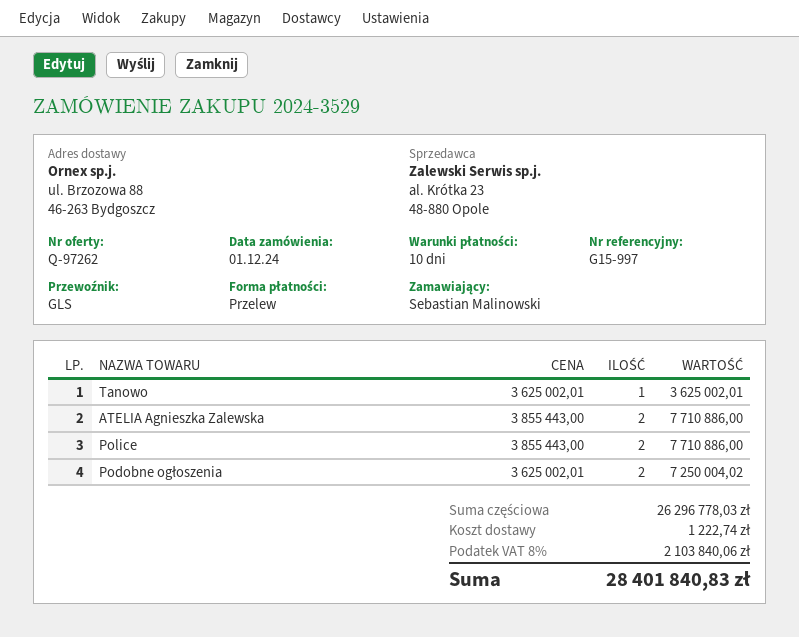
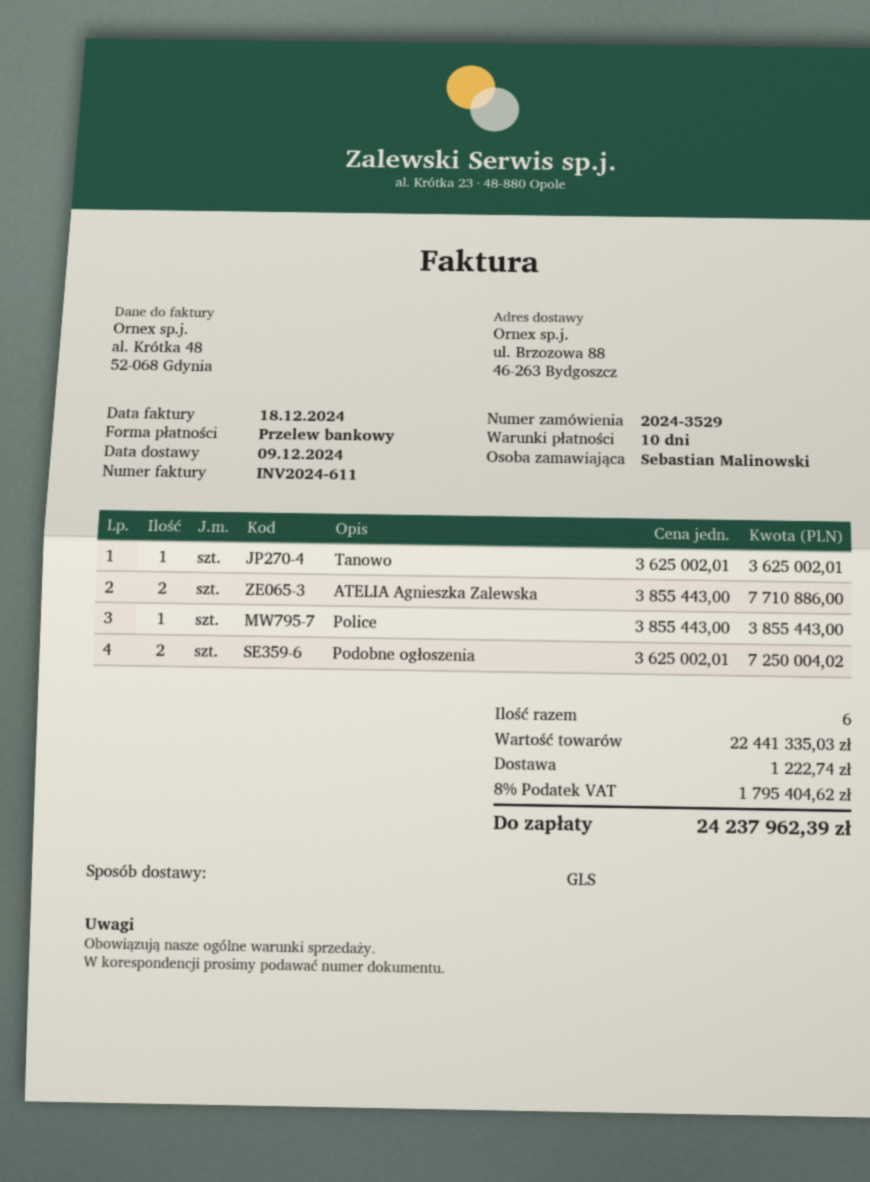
Police: 2 x 3855443.00 = 7710886.00 -> 1 x 3855443.00 = 3855443.00
subtotal: 26296778.03 -> 22441335.03
tax: 8% = 2103840.06 -> 8% = 1795404.62
total: 28401840.83 -> 24237962.39

